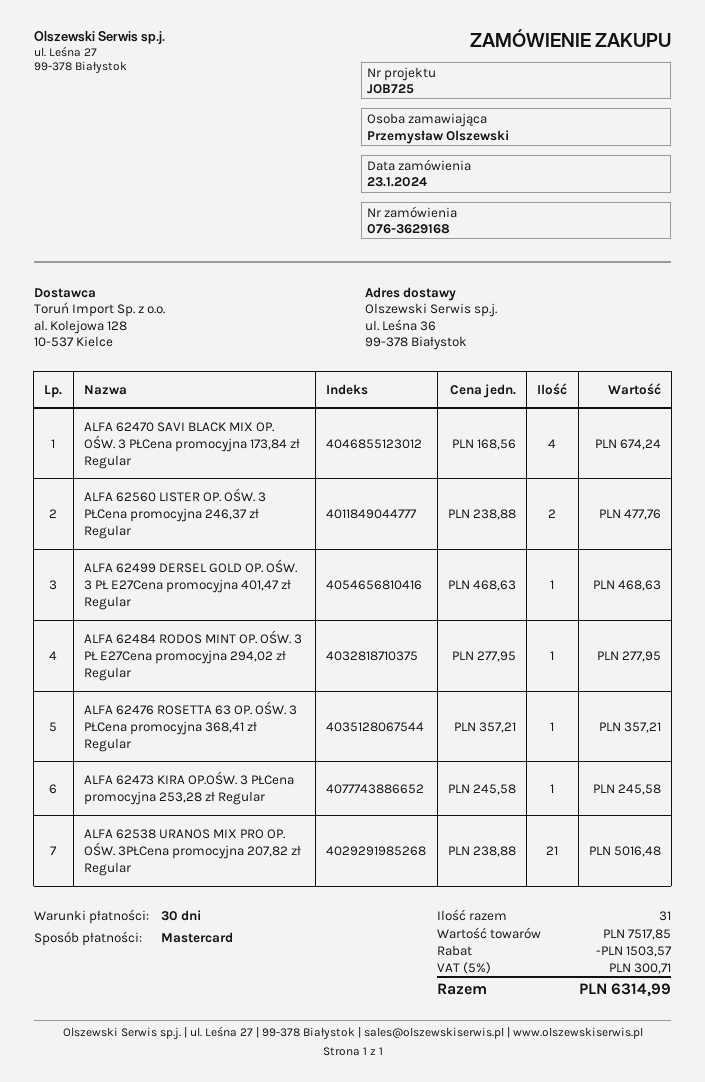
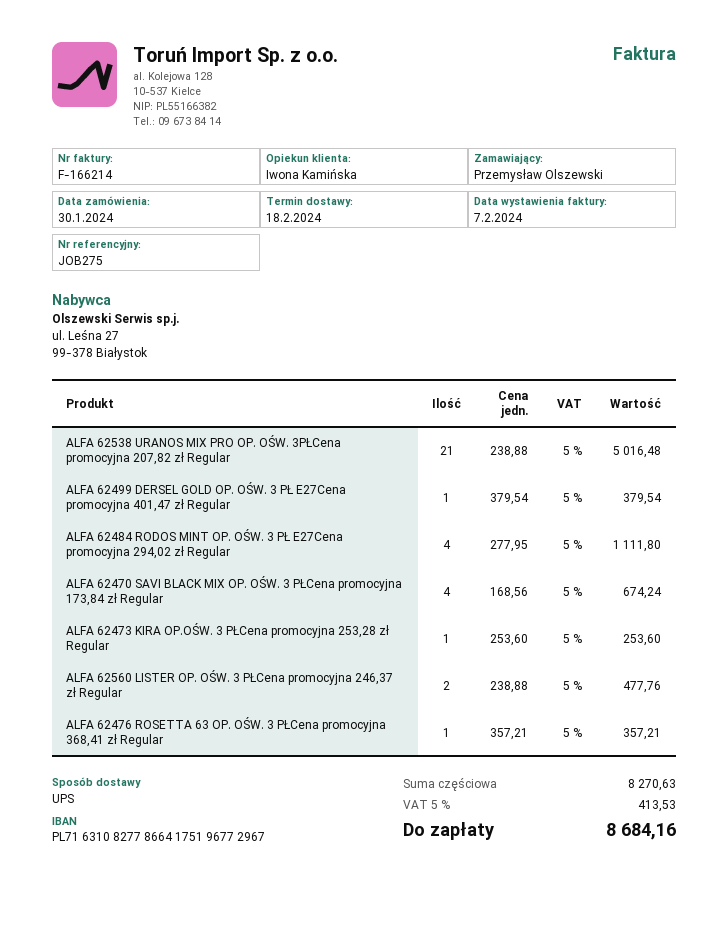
order date: 2024-01-23 -> 2024-01-30
reference: JOB725 -> JOB275
ALFA 62499 DERSEL GOLD OP. OŚW. 3 PŁ E27Cena promocyjna 401,47 zł Regular: 1 x 468.63 = 468.63 -> 1 x 379.54 = 379.54
ALFA 62484 RODOS MINT OP. OŚW. 3 PŁ E27Cena promocyjna 294,02 zł Regular: 1 x 277.95 = 277.95 -> 4 x 277.95 = 1111.80
ALFA 62473 KIRA OP.OŚW. 3 PŁCena promocyjna 253,28 zł Regular: 1 x 245.58 = 245.58 -> 1 x 253.60 = 253.60
subtotal: 7517.85 -> 8270.63
discount: 1503.57 -> none
tax: 5% = 300.71 -> 5% = 413.53
total: 6314.99 -> 8684.16

